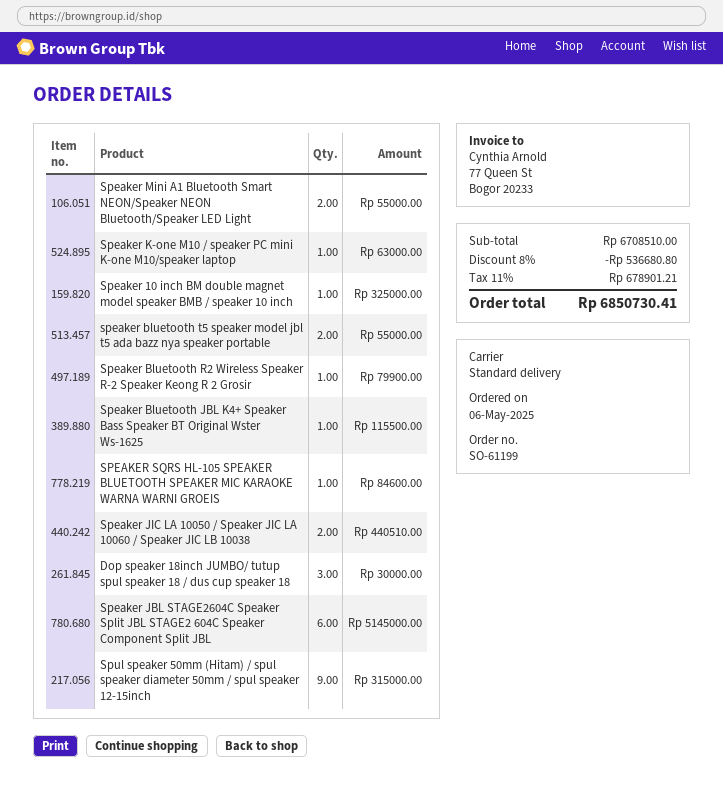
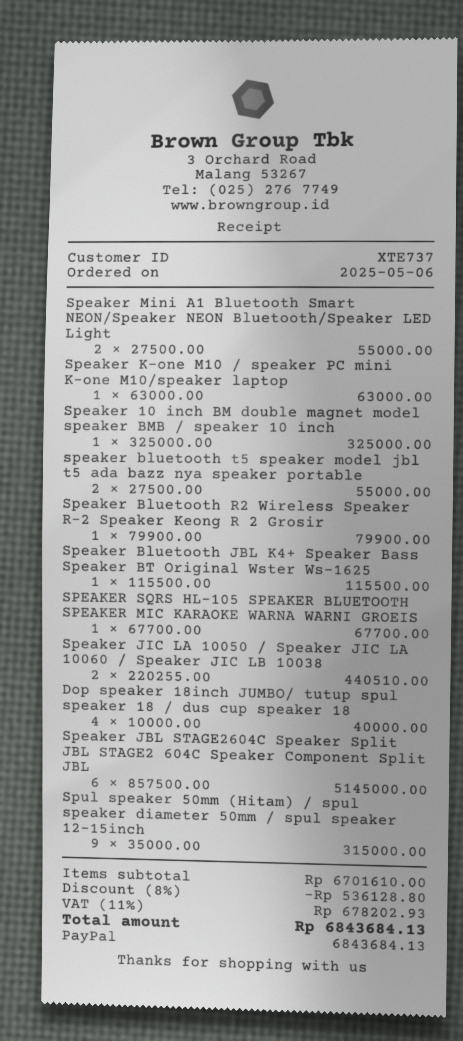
SPEAKER SQRS HL-105 SPEAKER BLUETOOTH SPEAKER MIC KARAOKE WARNA WARNI GROEIS: 1 for 84600.00 -> 1 for 67700.00
Dop speaker 18inch JUMBO/ tutup spul speaker 18 / dus cup speaker 18: 3 for 30000.00 -> 4 for 40000.00
subtotal: 6708510.00 -> 6701610.00
discount: 8% = 536680.80 -> 8% = 536128.80
tax: 11% = 678901.21 -> 11% = 678202.93
total: 6850730.41 -> 6843684.13

